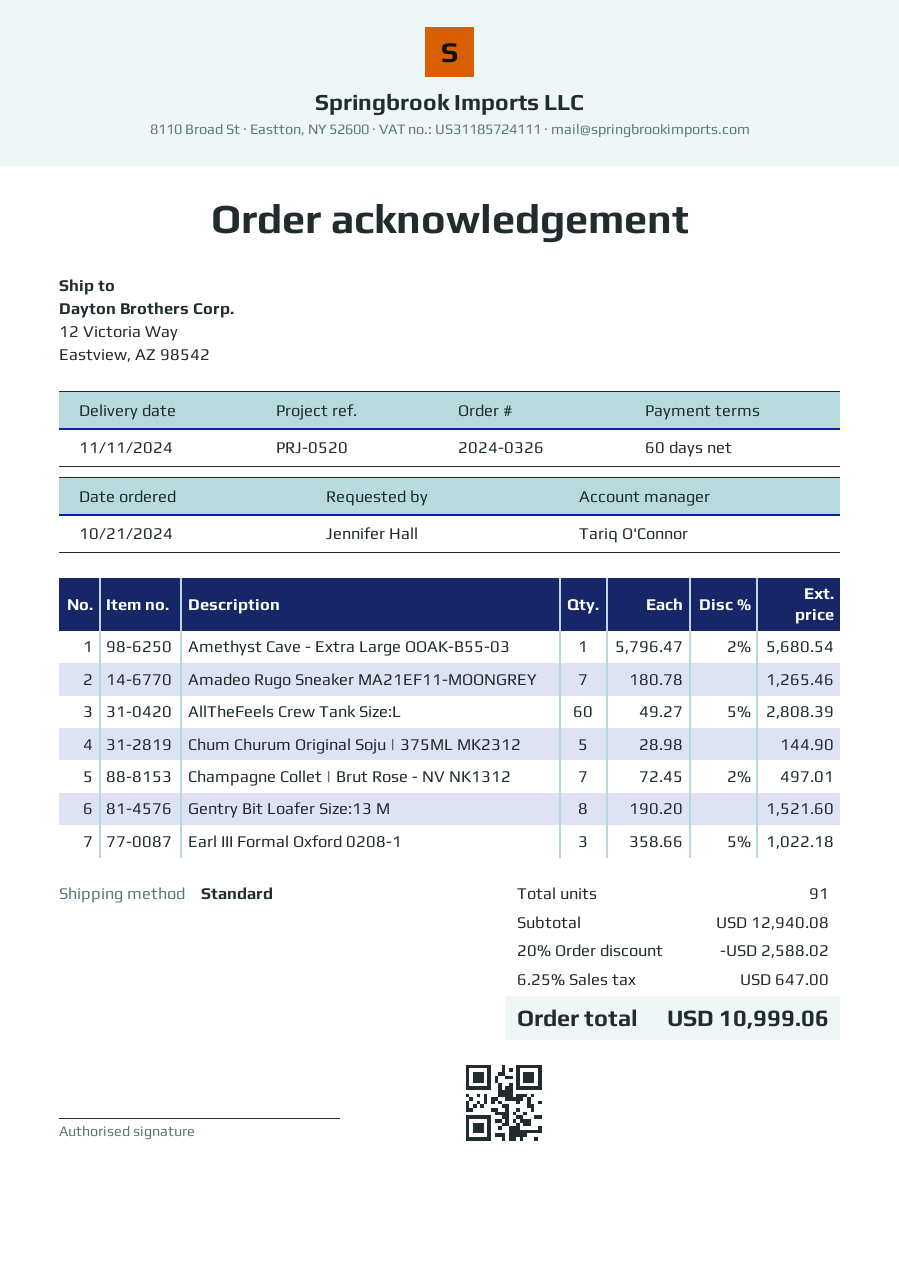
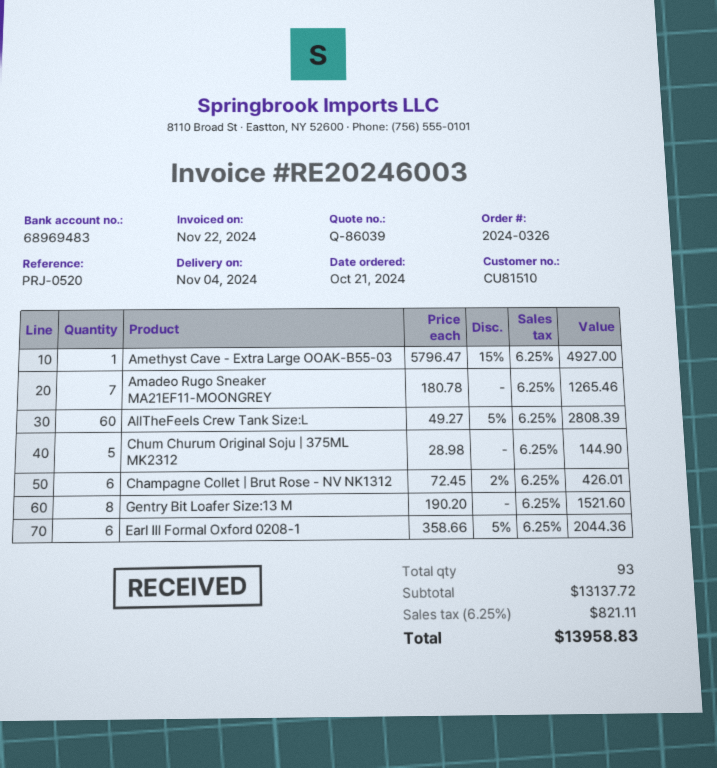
delivery date: 2024-11-11 -> 2024-11-04
Amethyst Cave - Extra Large OOAK-B55-03: 1 x 5796.47 - 2% = 5680.54 -> 1 x 5796.47 - 15% = 4927.00
Champagne Collet | Brut Rose - NV NK1312: 7 x 72.45 - 2% = 497.01 -> 6 x 72.45 - 2% = 426.01
Earl III Formal Oxford 0208-1: 3 x 358.66 - 5% = 1022.18 -> 6 x 358.66 - 5% = 2044.36
total quantity: 91 -> 93
subtotal: 12940.08 -> 13137.72
discount: 20% = 2588.02 -> none
tax: 6.25% = 647.00 -> 6.25% = 821.11
total: 10999.06 -> 13958.83

